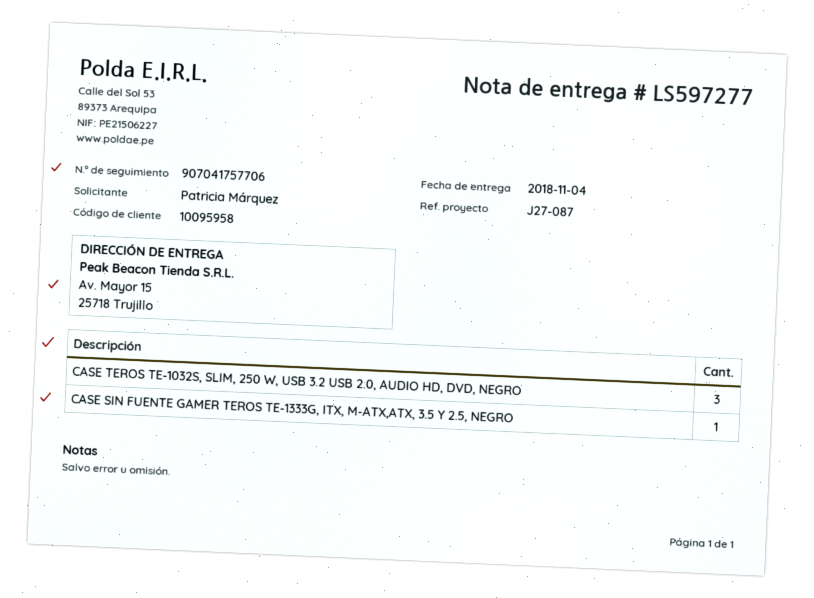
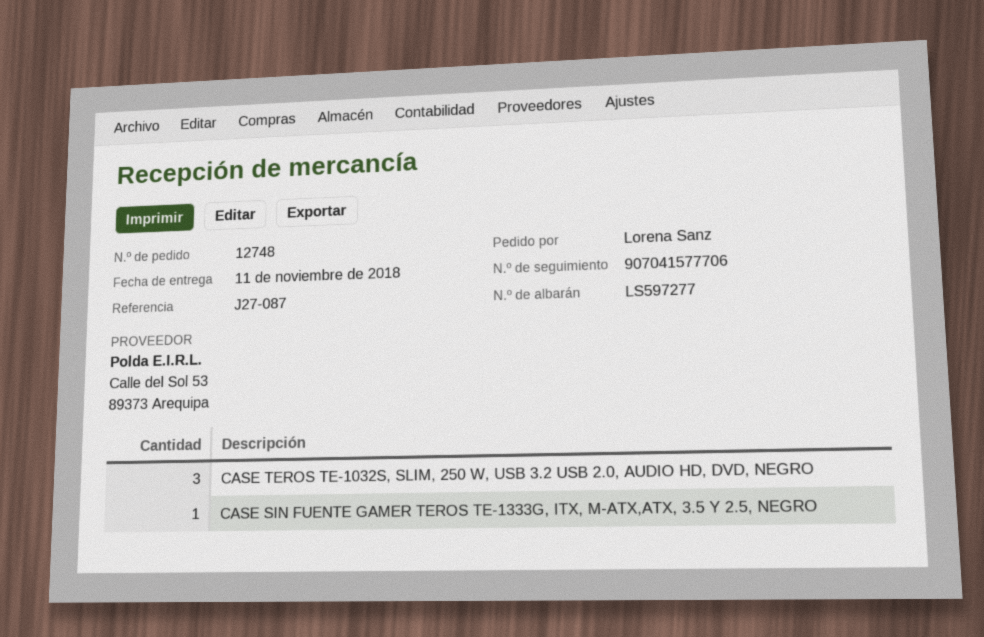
delivery date: 2018-11-04 -> 2018-11-11
ordered by: Patricia Márquez -> Lorena Sanz
tracking number: 907041757706 -> 907041577706

